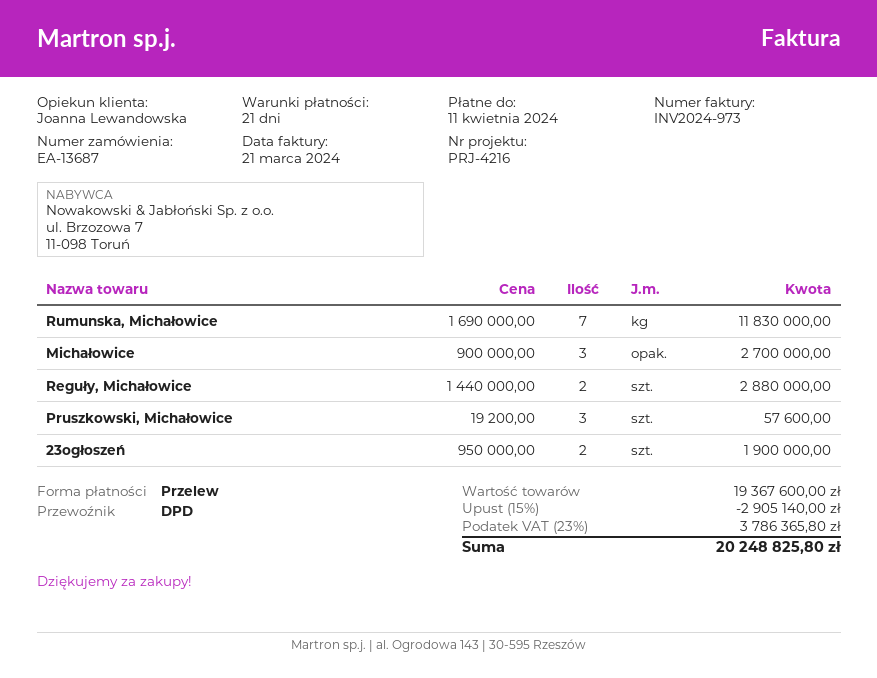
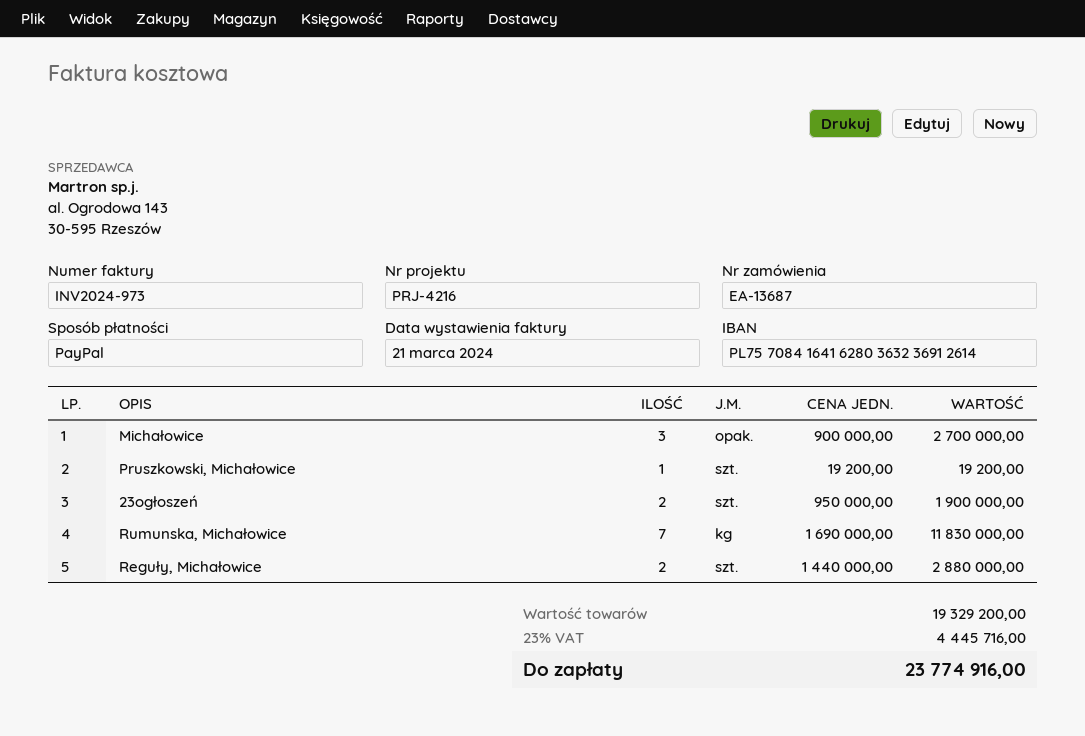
payment method: bank transfer -> PayPal
Pruszkowski, Michałowice: 3 x 19200.00 = 57600.00 -> 1 x 19200.00 = 19200.00
subtotal: 19367600.00 -> 19329200.00
discount: 15% = 2905140.00 -> none
tax: 23% = 3786365.80 -> 23% = 4445716.00
total: 20248825.80 -> 23774916.00

